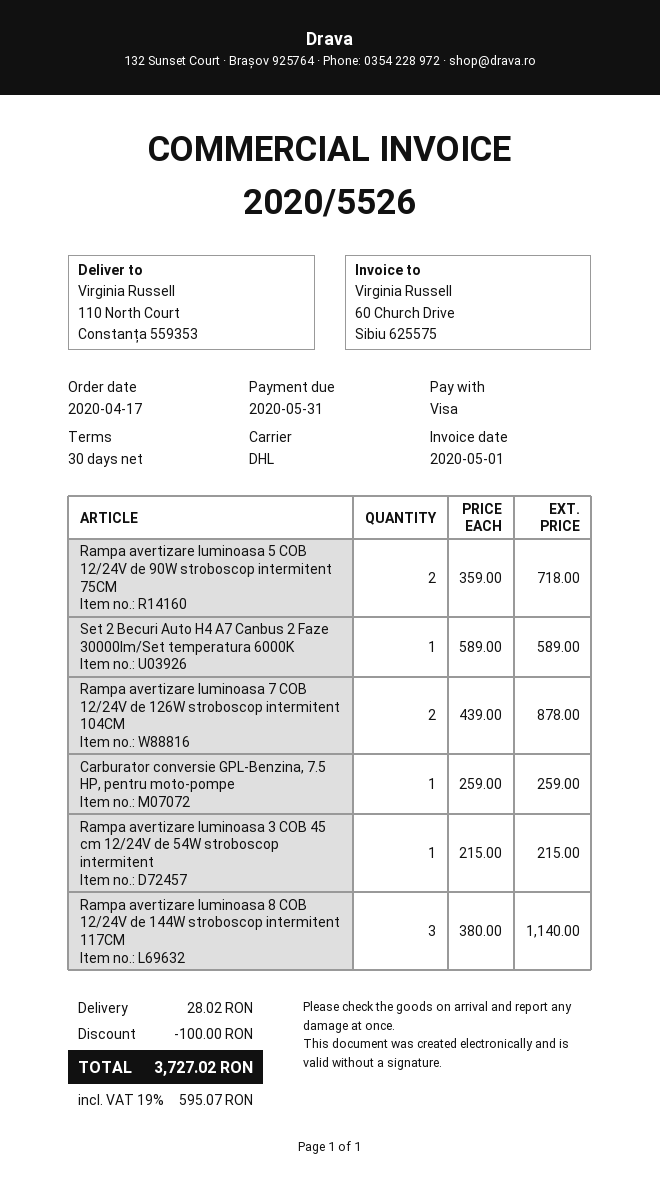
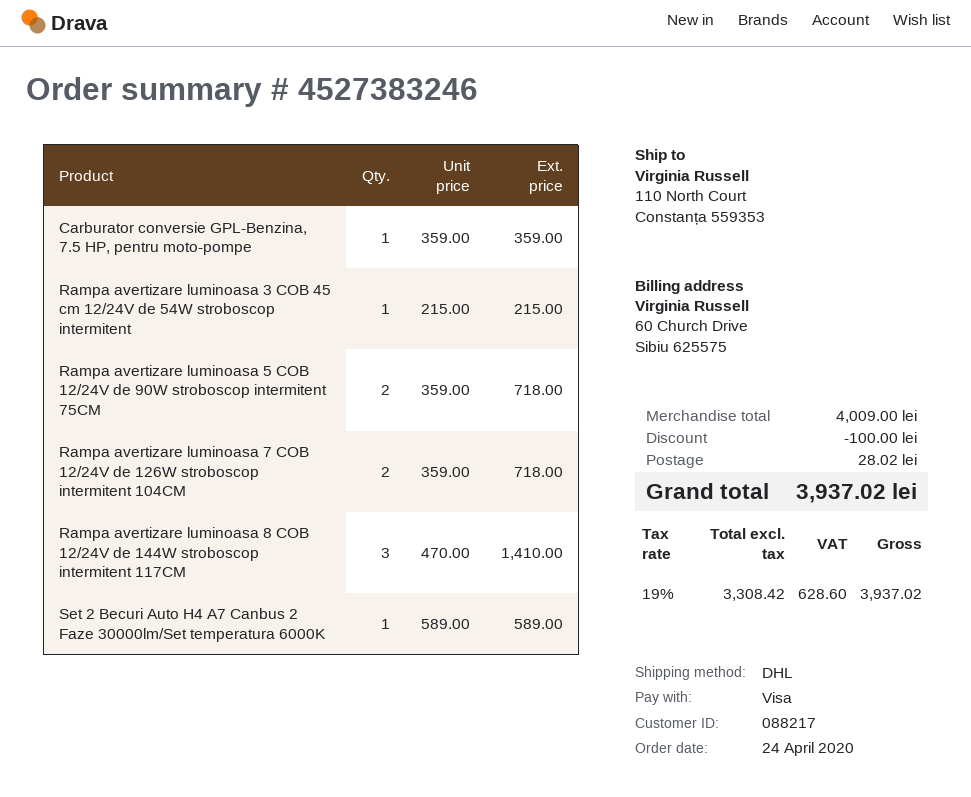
order date: 2020-04-17 -> 2020-04-24
Rampa avertizare luminoasa 7 COB 12/24V de 126W stroboscop intermitent 104CM: 2 x 439.00 = 878.00 -> 2 x 359.00 = 718.00
Carburator conversie GPL-Benzina, 7.5 HP, pentru moto-pompe: 1 x 259.00 = 259.00 -> 1 x 359.00 = 359.00
Rampa avertizare luminoasa 8 COB 12/24V de 144W stroboscop intermitent 117CM: 3 x 380.00 = 1140.00 -> 3 x 470.00 = 1410.00
tax: 19% = 595.07 -> 19% = 628.60
total: 3727.02 -> 3937.02

